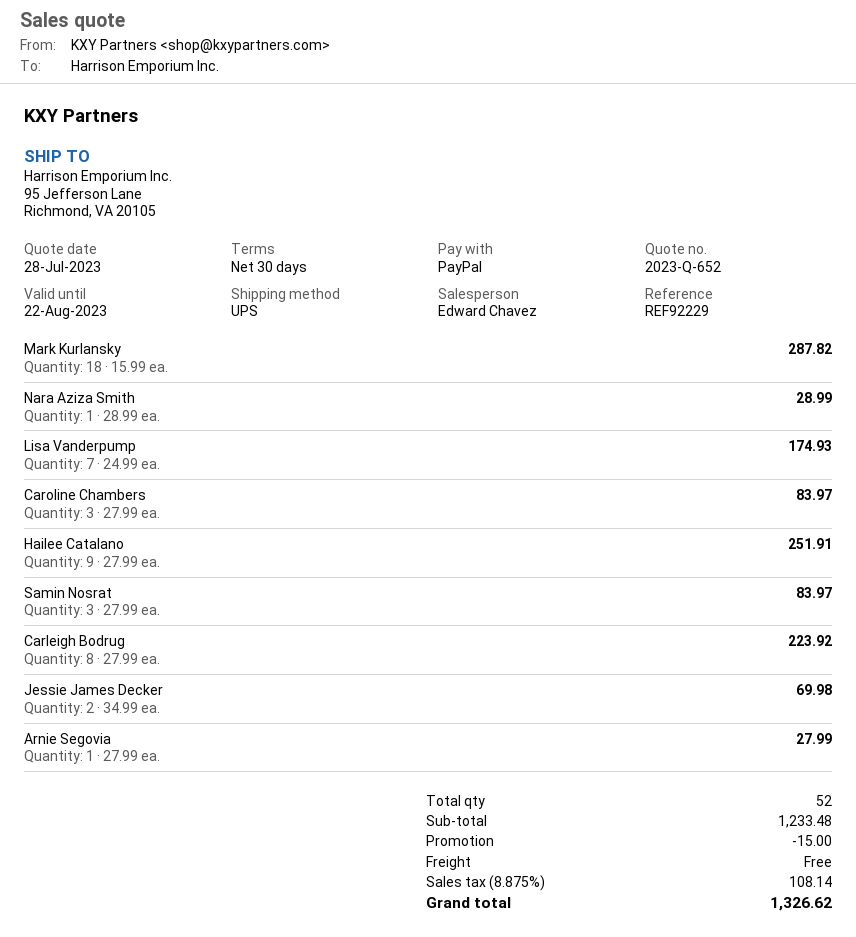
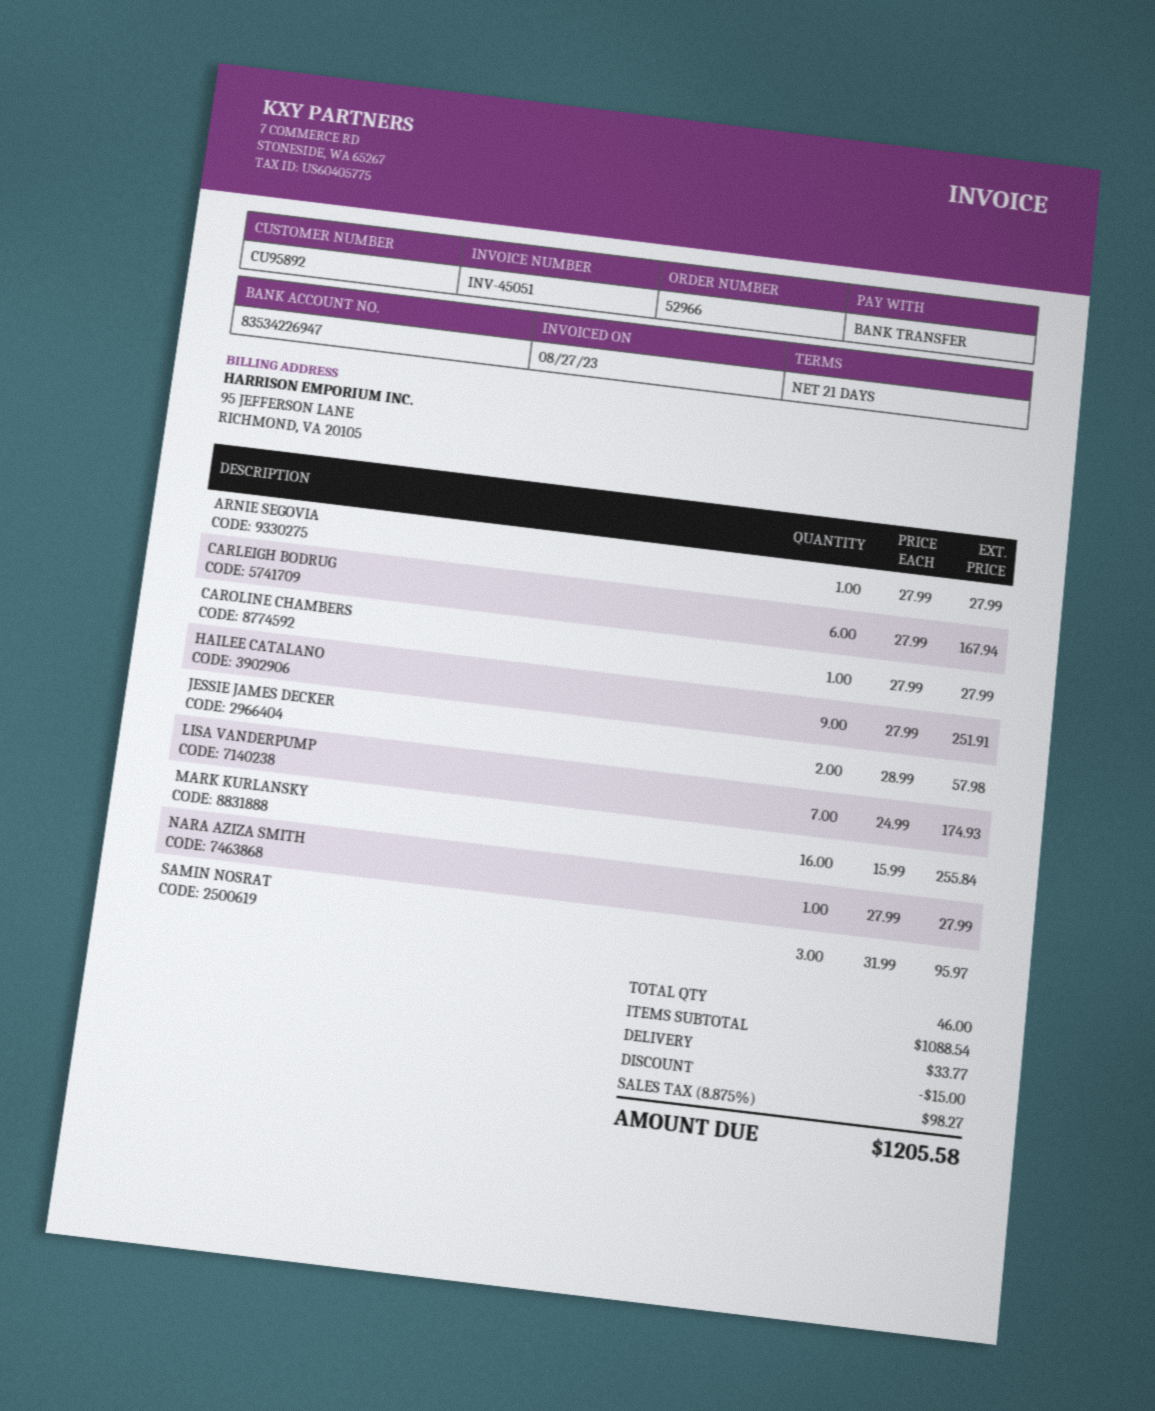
payment terms: 30 days -> 21 days
payment method: PayPal -> bank transfer
Mark Kurlansky: 18 x 15.99 = 287.82 -> 16 x 15.99 = 255.84
Nara Aziza Smith: 1 x 28.99 = 28.99 -> 1 x 27.99 = 27.99
Caroline Chambers: 3 x 27.99 = 83.97 -> 1 x 27.99 = 27.99
Samin Nosrat: 3 x 27.99 = 83.97 -> 3 x 31.99 = 95.97
Carleigh Bodrug: 8 x 27.99 = 223.92 -> 6 x 27.99 = 167.94
Jessie James Decker: 2 x 34.99 = 69.98 -> 2 x 28.99 = 57.98
total quantity: 52 -> 46
subtotal: 1233.48 -> 1088.54
shipping: 0.00 -> 33.77
tax: 8.875% = 108.14 -> 8.875% = 98.27
total: 1326.62 -> 1205.58

